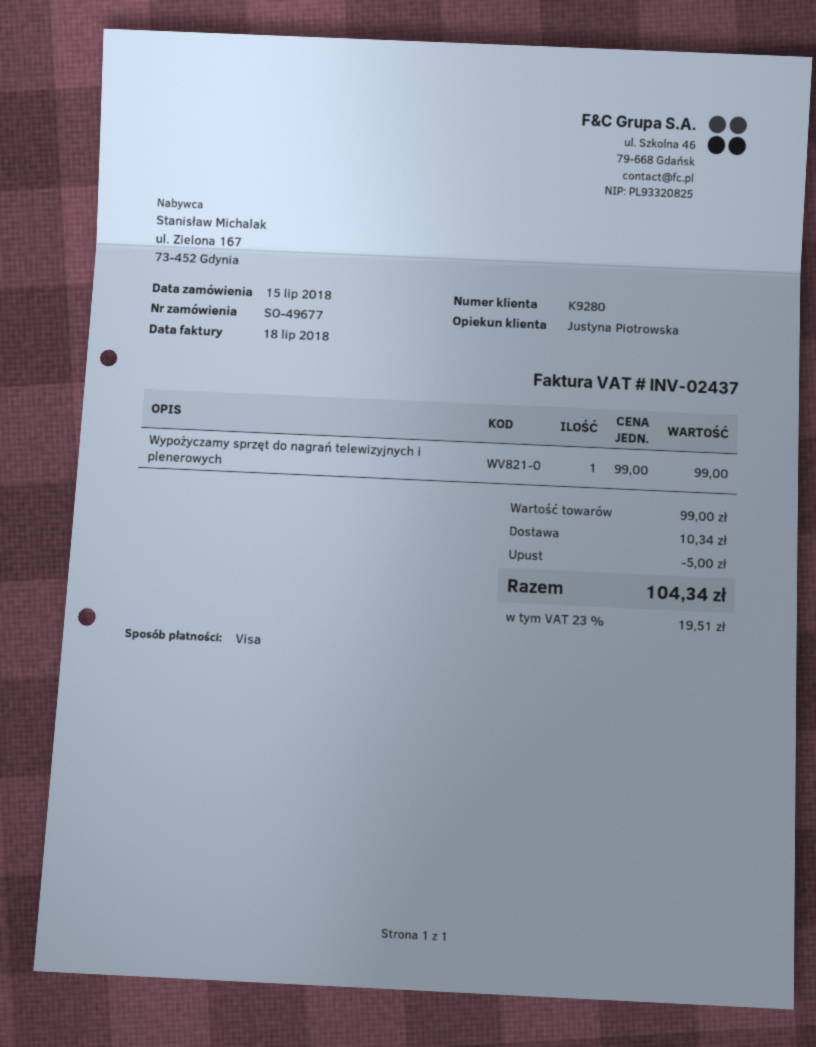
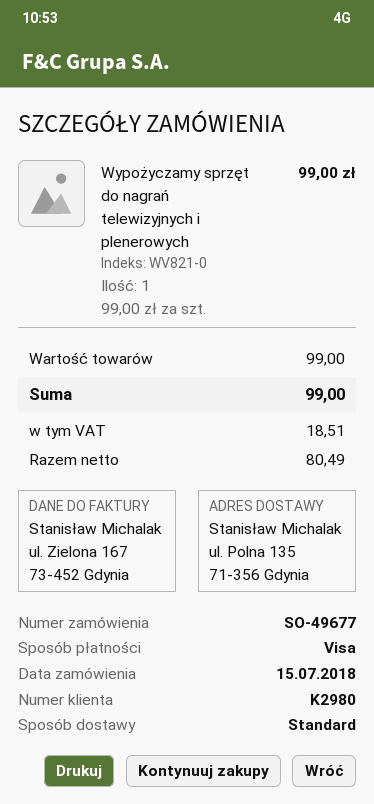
customer number: K9280 -> K2980
discount: 5.00 -> none
shipping: 10.34 -> none
tax: 19.51 -> 18.51
total: 104.34 -> 99.00

